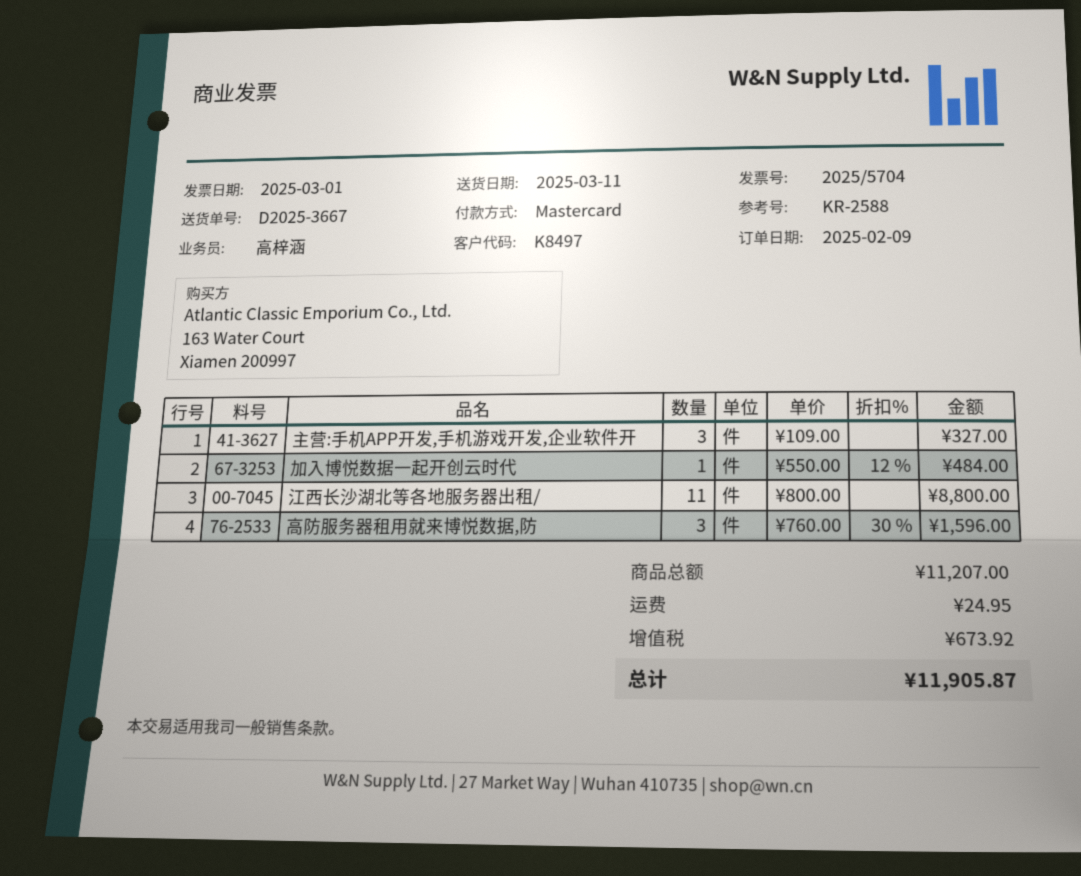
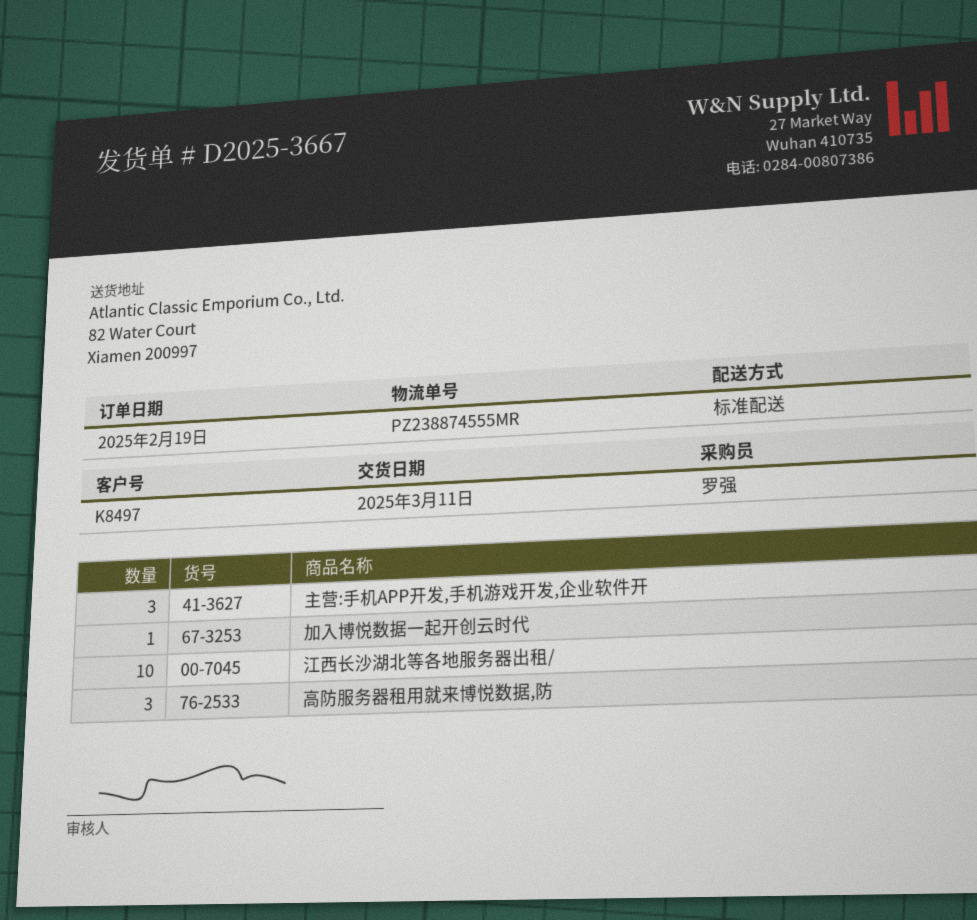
order date: 2025-02-09 -> 2025-02-19
江西长沙湖北等各地服务器出租/: 11 -> 10

